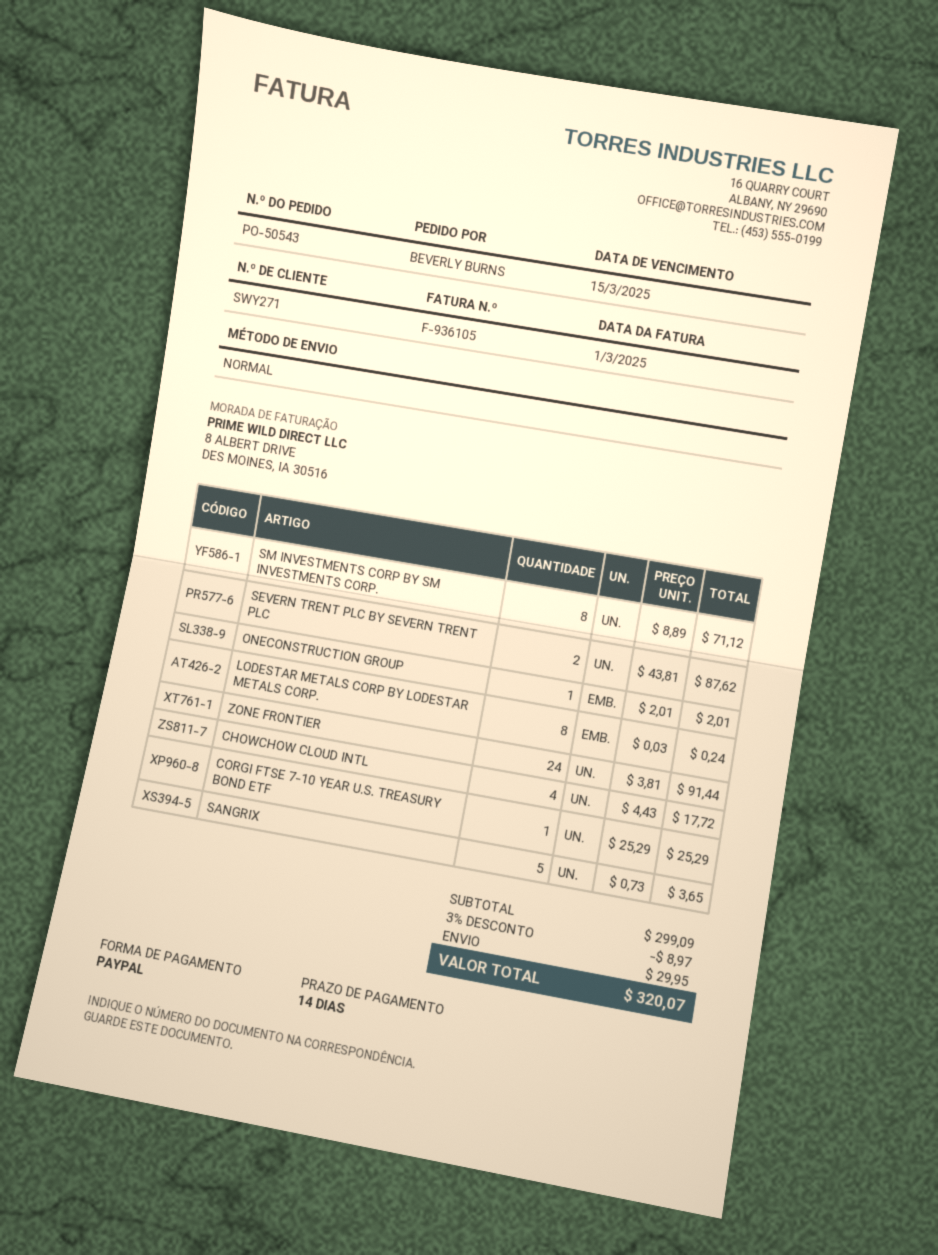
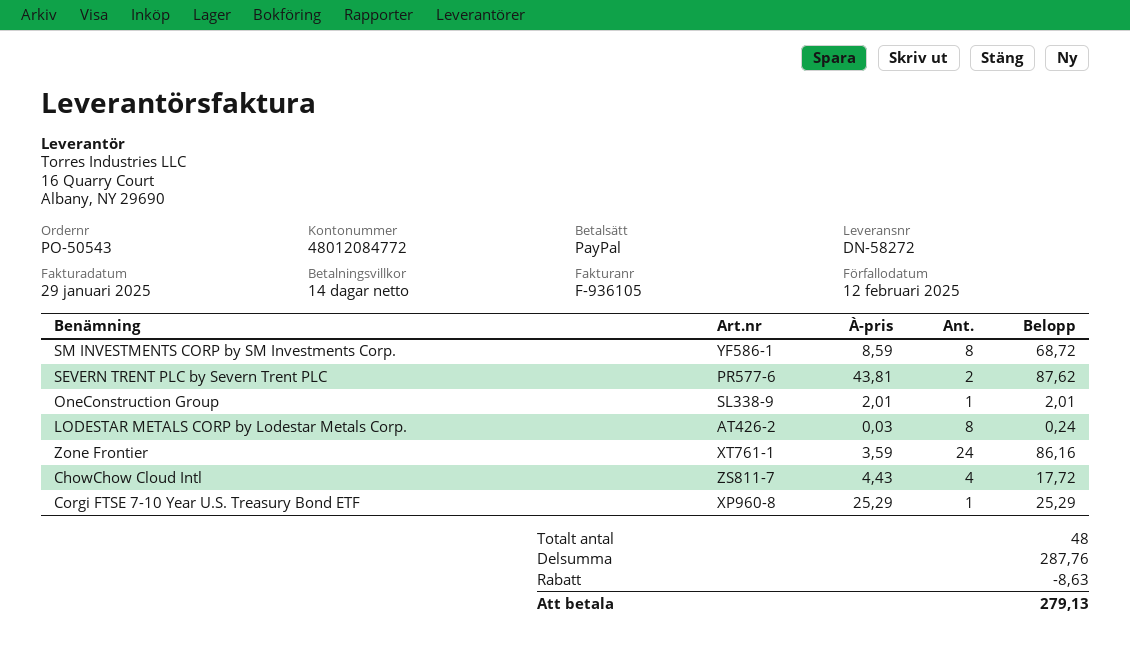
invoice date: 2025-03-01 -> 2025-01-29
due date: 2025-03-15 -> 2025-02-12
SM INVESTMENTS CORP BY SM INVESTMENTS CORP.: 8 x 8.89 = 71.12 -> 8 x 8.59 = 68.72
ZONE FRONTIER: 24 x 3.81 = 91.44 -> 24 x 3.59 = 86.16
SANGRIX: 5 x 0.73 = 3.65 -> none
subtotal: 299.09 -> 287.76
discount: 8.97 -> 8.63
shipping: 29.95 -> none
total: 320.07 -> 279.13

